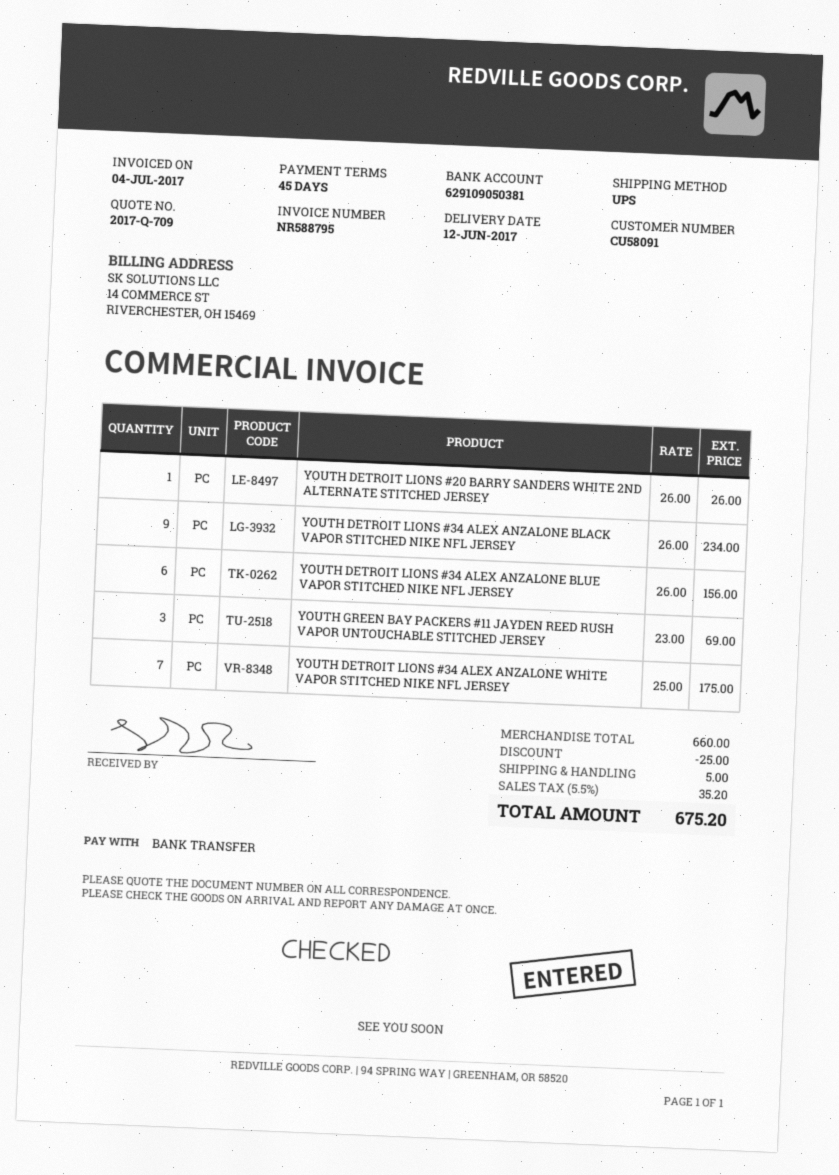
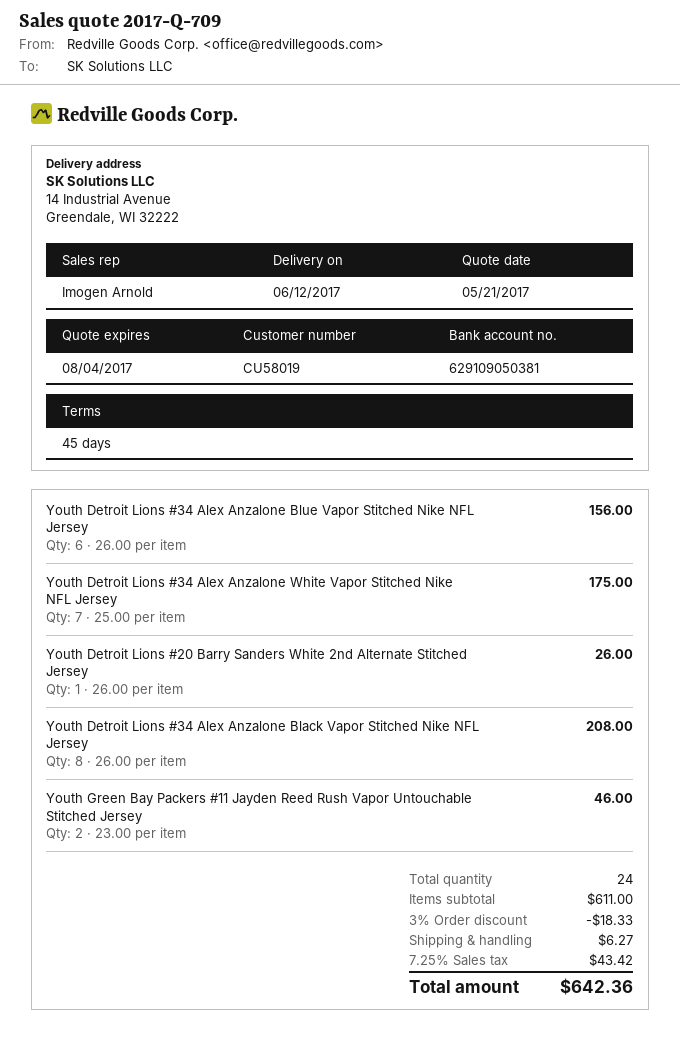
customer number: CU58091 -> CU58019
YOUTH DETROIT LIONS #34 ALEX ANZALONE BLACK VAPOR STITCHED NIKE NFL JERSEY: 9 x 26.00 = 234.00 -> 8 x 26.00 = 208.00
YOUTH GREEN BAY PACKERS #11 JAYDEN REED RUSH VAPOR UNTOUCHABLE STITCHED JERSEY: 3 x 23.00 = 69.00 -> 2 x 23.00 = 46.00
subtotal: 660.00 -> 611.00
discount: 25.00 -> 18.33
shipping: 5.00 -> 6.27
tax: 5.5% = 35.20 -> 7.25% = 43.42
total: 675.20 -> 642.36

